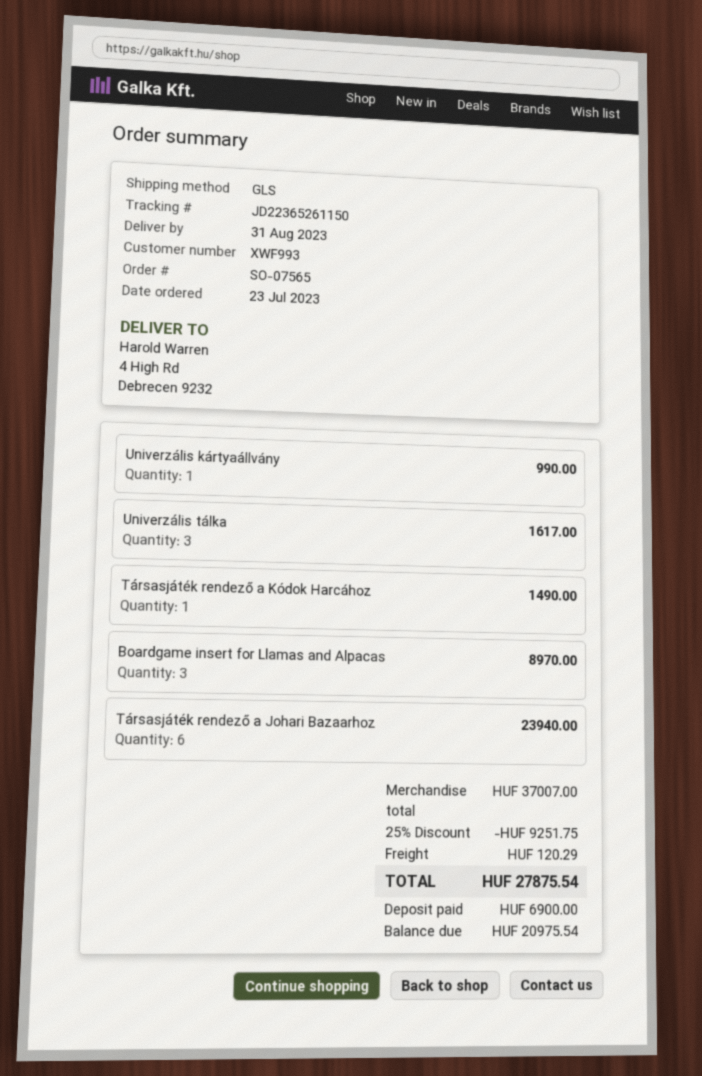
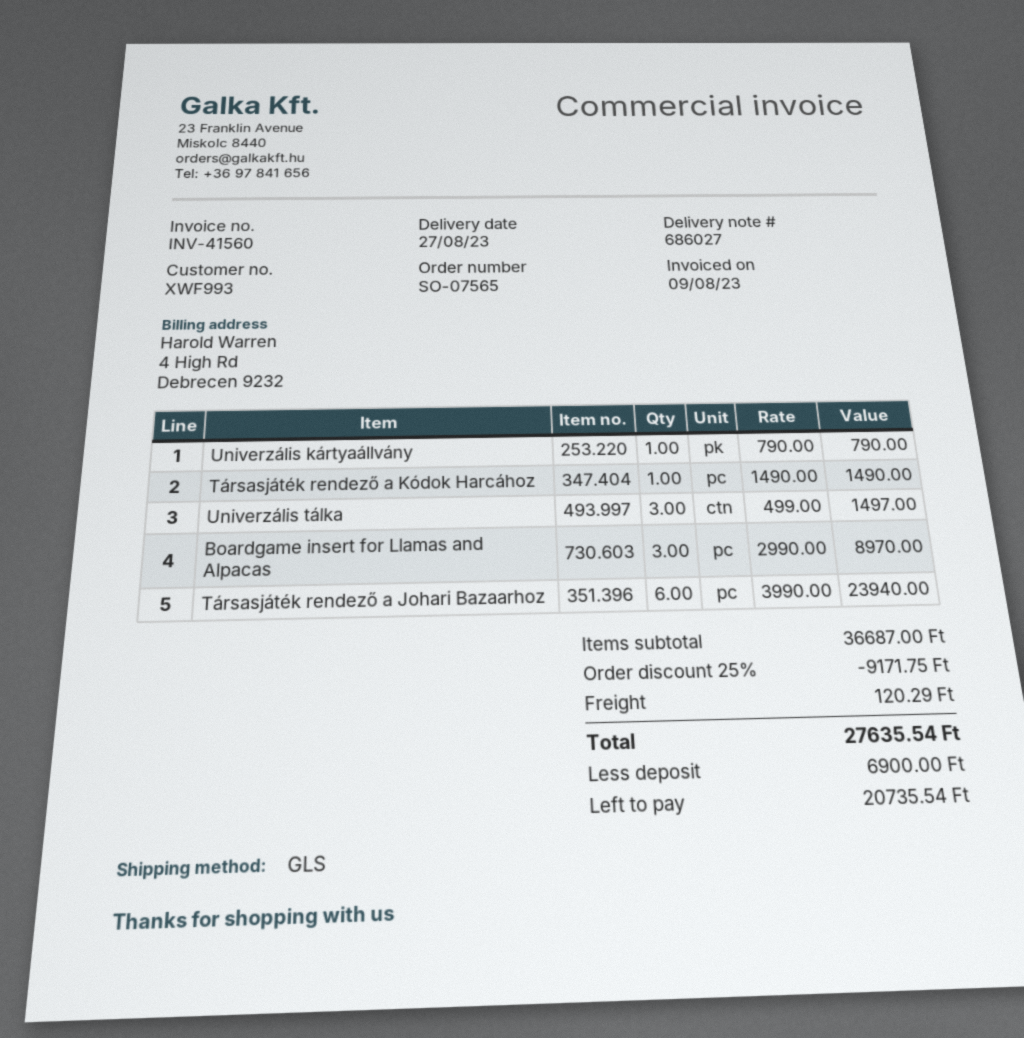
delivery date: 2023-08-31 -> 2023-08-27
Univerzális kártyaállvány: 1 for 990.00 -> 1 for 790.00
Univerzális tálka: 3 for 1617.00 -> 3 for 1497.00
subtotal: 37007.00 -> 36687.00
discount: 25% = 9251.75 -> 25% = 9171.75
total: 27875.54 -> 27635.54
balance: 20975.54 -> 20735.54

